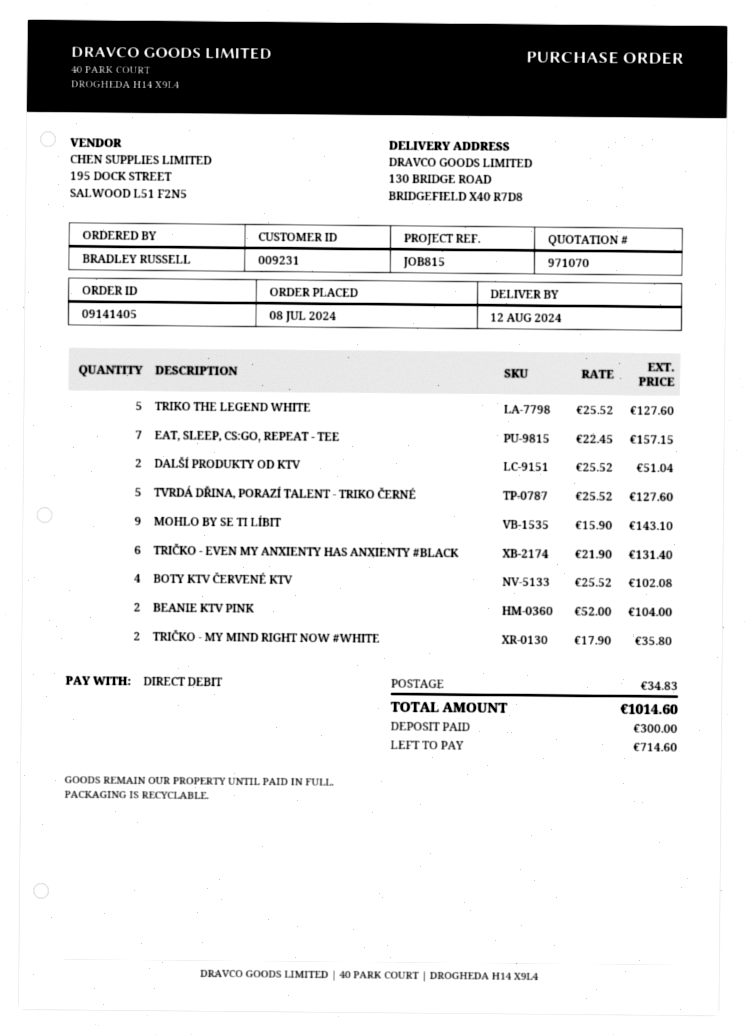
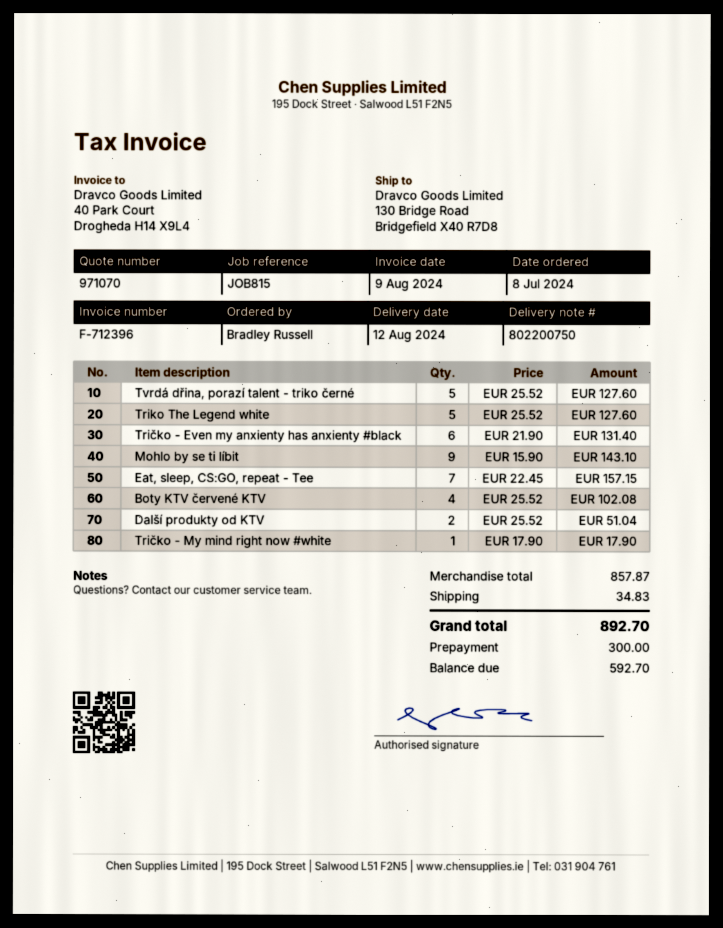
BEANIE KTV PINK: 2 x 52.00 = 104.00 -> none
TRIČKO - MY MIND RIGHT NOW #WHITE: 2 x 17.90 = 35.80 -> 1 x 17.90 = 17.90
total: 1014.60 -> 892.70
balance: 714.60 -> 592.70

